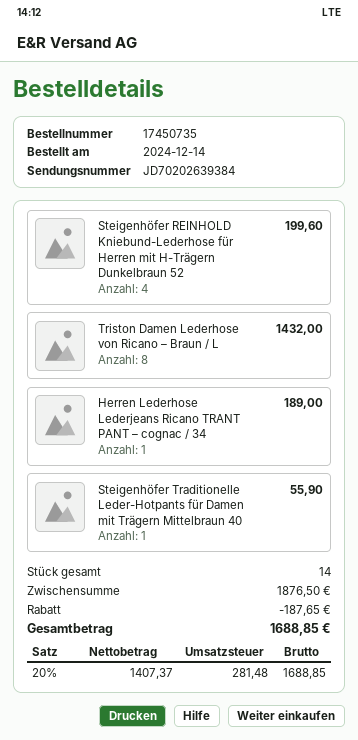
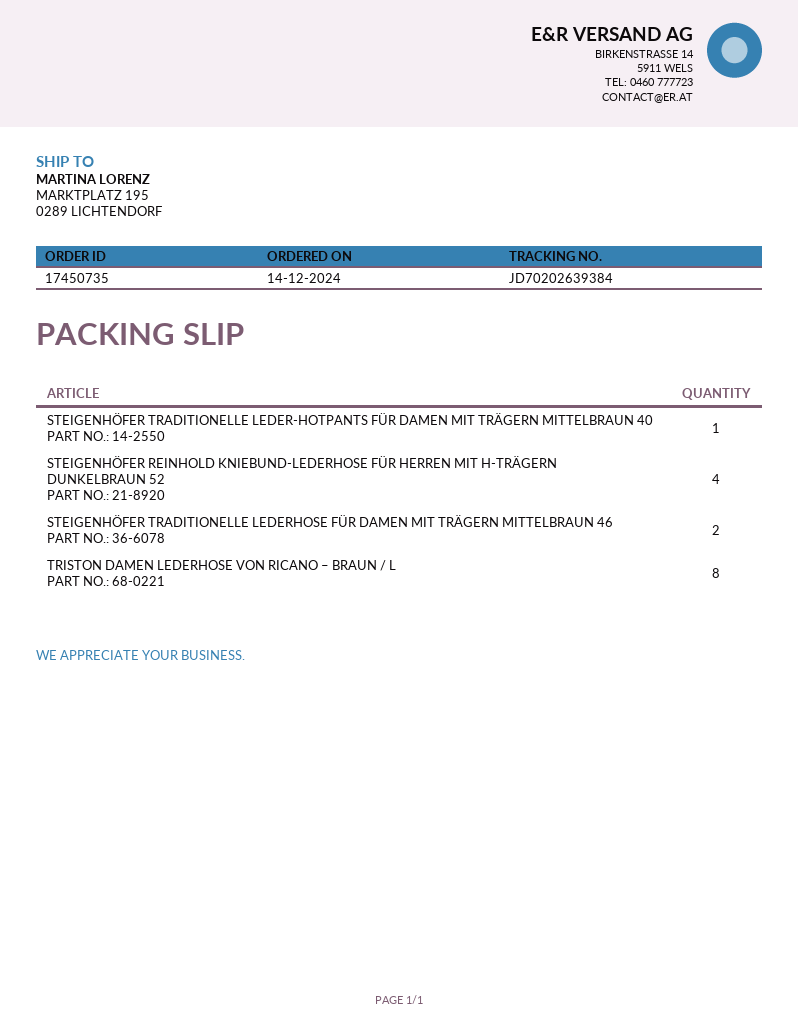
Herren Lederhose Lederjeans Ricano TRANT PANT – cognac / 34: 1 -> none
STEIGENHÖFER TRADITIONELLE LEDERHOSE FÜR DAMEN MIT TRÄGERN MITTELBRAUN 46: none -> 2

